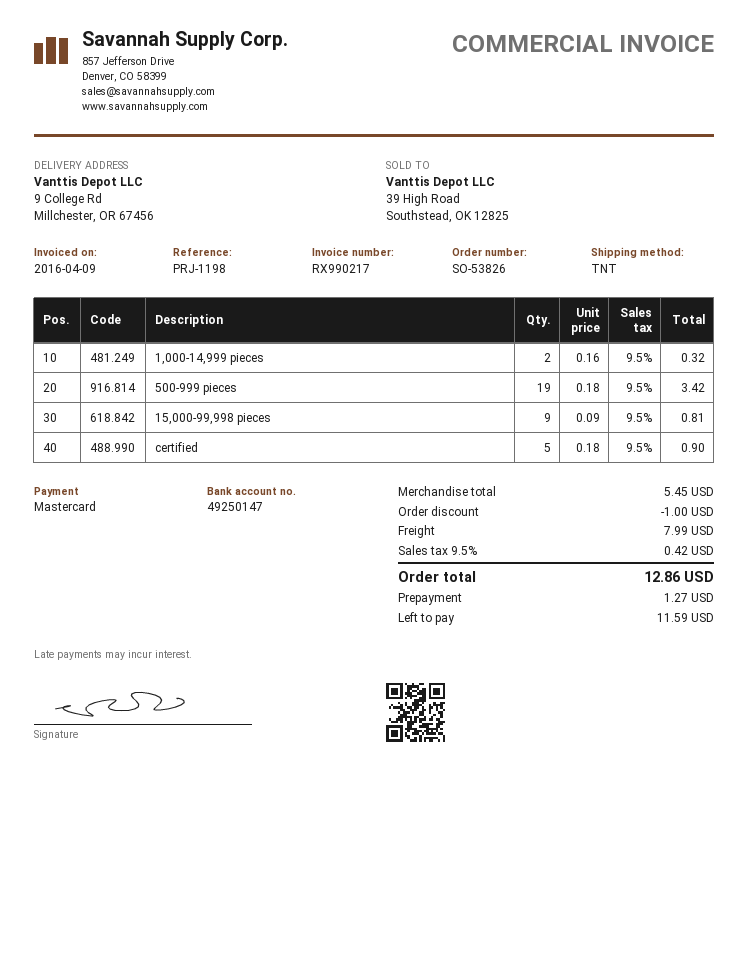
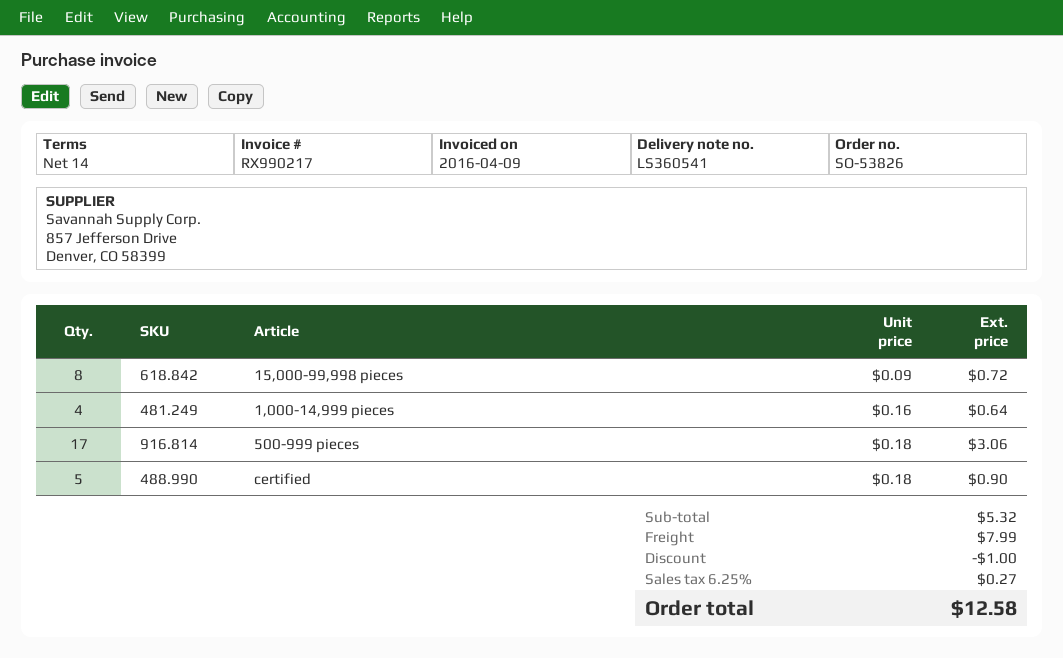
1,000-14,999 pieces: 2 x 0.16 = 0.32 -> 4 x 0.16 = 0.64
500-999 pieces: 19 x 0.18 = 3.42 -> 17 x 0.18 = 3.06
15,000-99,998 pieces: 9 x 0.09 = 0.81 -> 8 x 0.09 = 0.72
subtotal: 5.45 -> 5.32
tax: 9.5% = 0.42 -> 6.25% = 0.27
total: 12.86 -> 12.58

